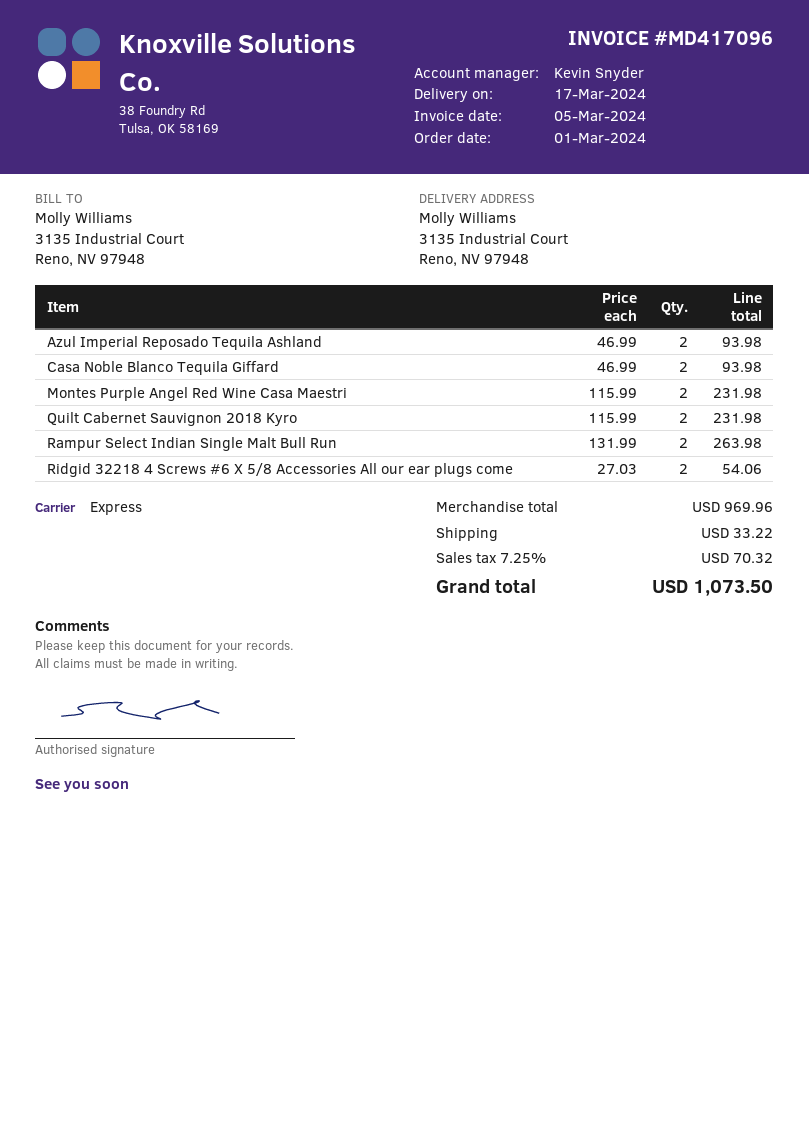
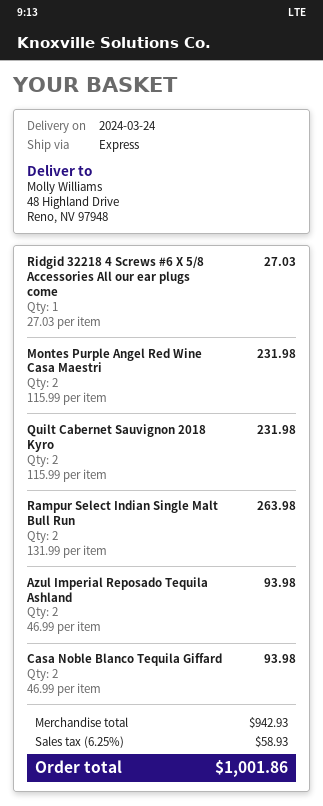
delivery date: 2024-03-17 -> 2024-03-24
ship to: 3135 Industrial Court, Reno, NV 97948 -> 48 Highland Drive, Reno, NV 97948
Ridgid 32218 4 Screws #6 X 5/8 Accessories All our ear plugs come: 2 x 27.03 = 54.06 -> 1 x 27.03 = 27.03
subtotal: 969.96 -> 942.93
shipping: 33.22 -> none
tax: 7.25% = 70.32 -> 6.25% = 58.93
total: 1073.50 -> 1001.86

